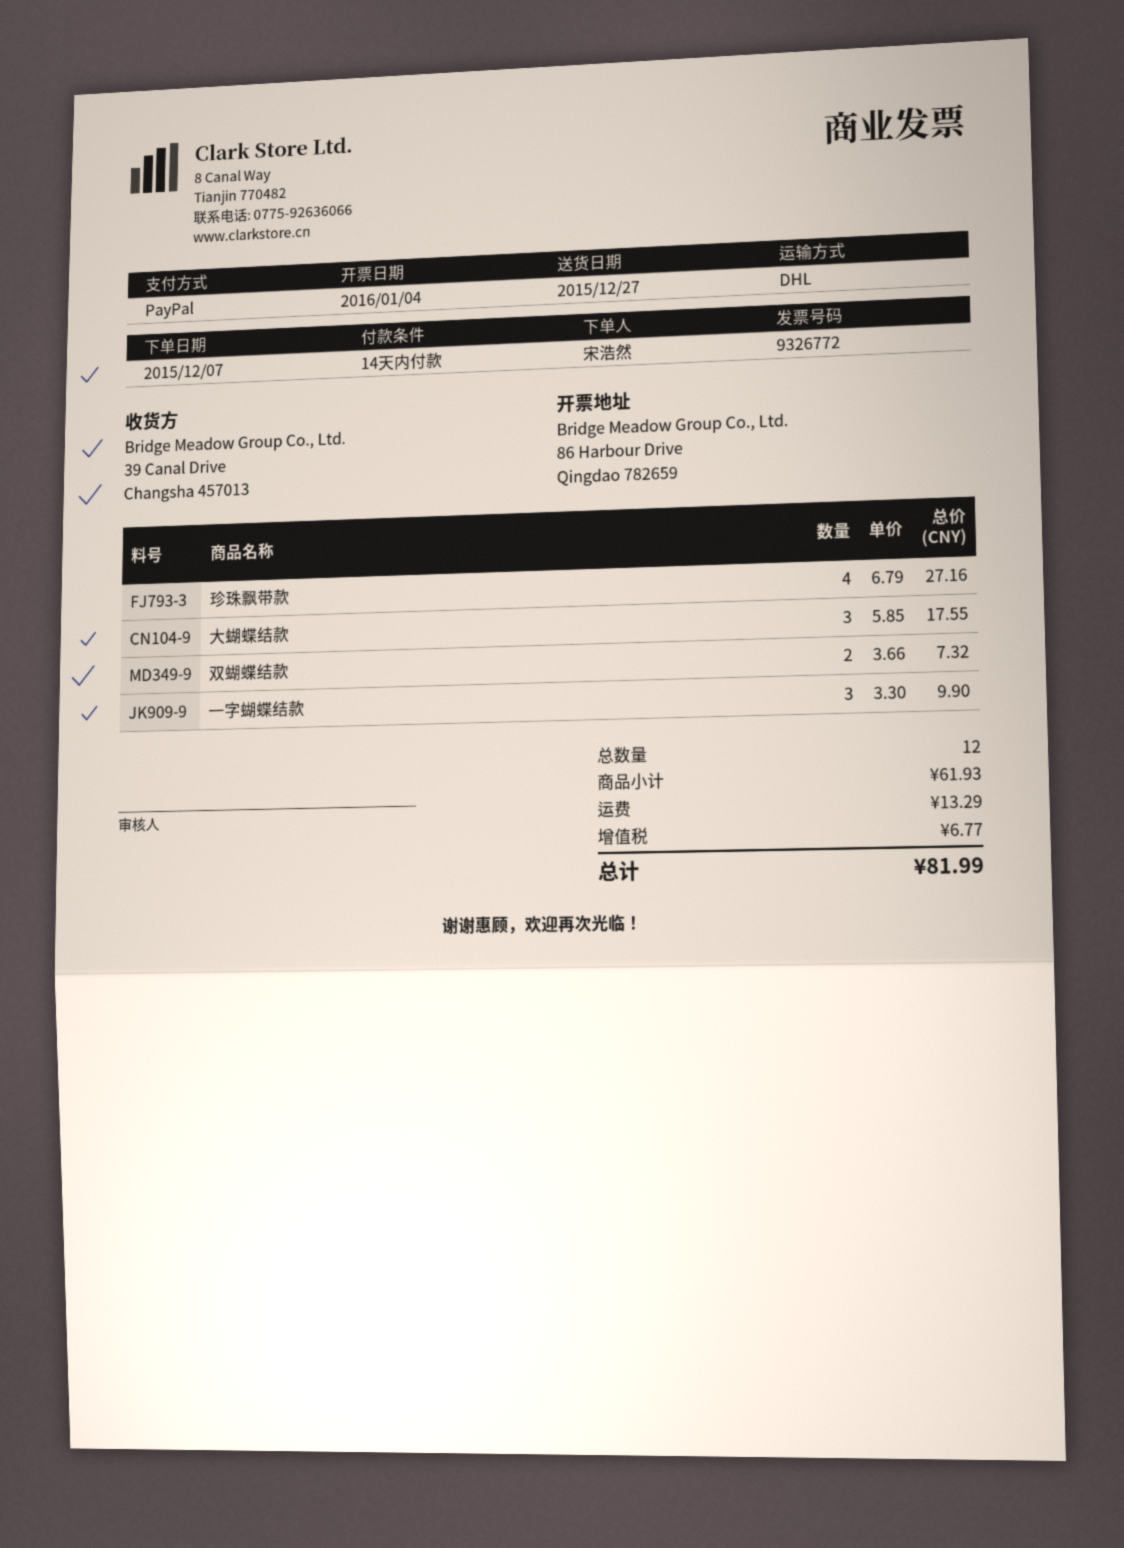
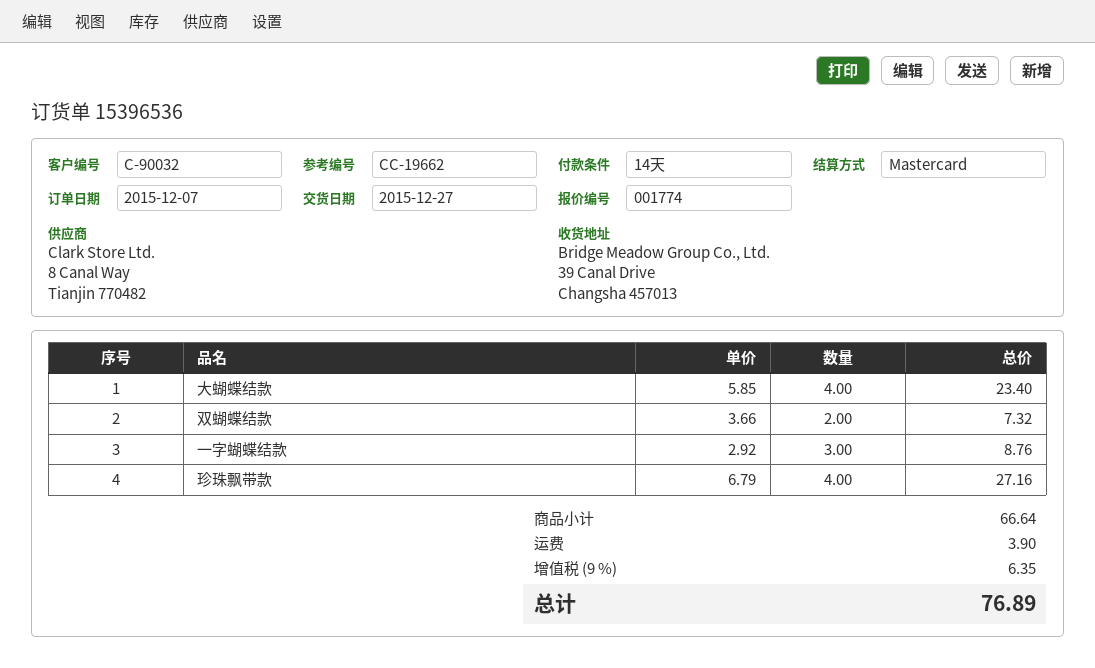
payment method: PayPal -> Mastercard
大蝴蝶结款: 3 x 5.85 = 17.55 -> 4 x 5.85 = 23.40
一字蝴蝶结款: 3 x 3.30 = 9.90 -> 3 x 2.92 = 8.76
subtotal: 61.93 -> 66.64
shipping: 13.29 -> 3.90
tax: 6.77 -> 6.35
total: 81.99 -> 76.89

